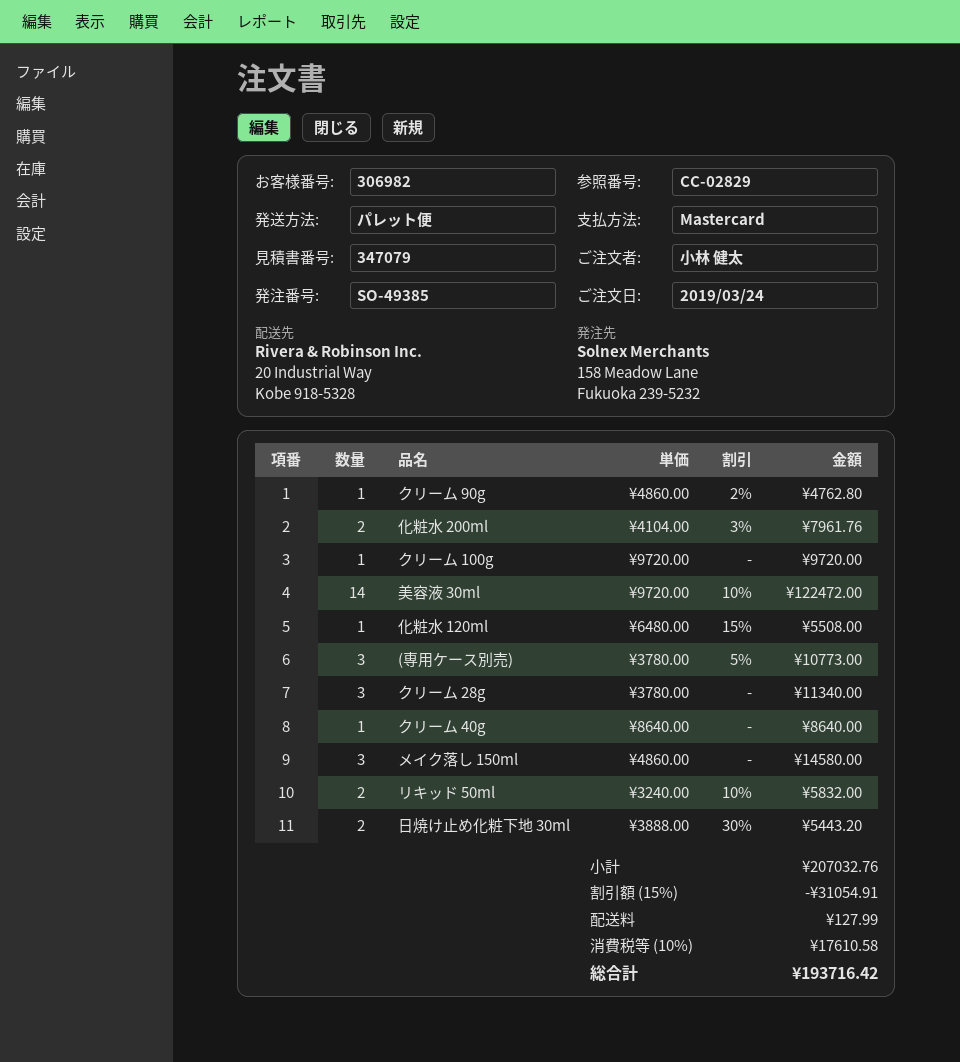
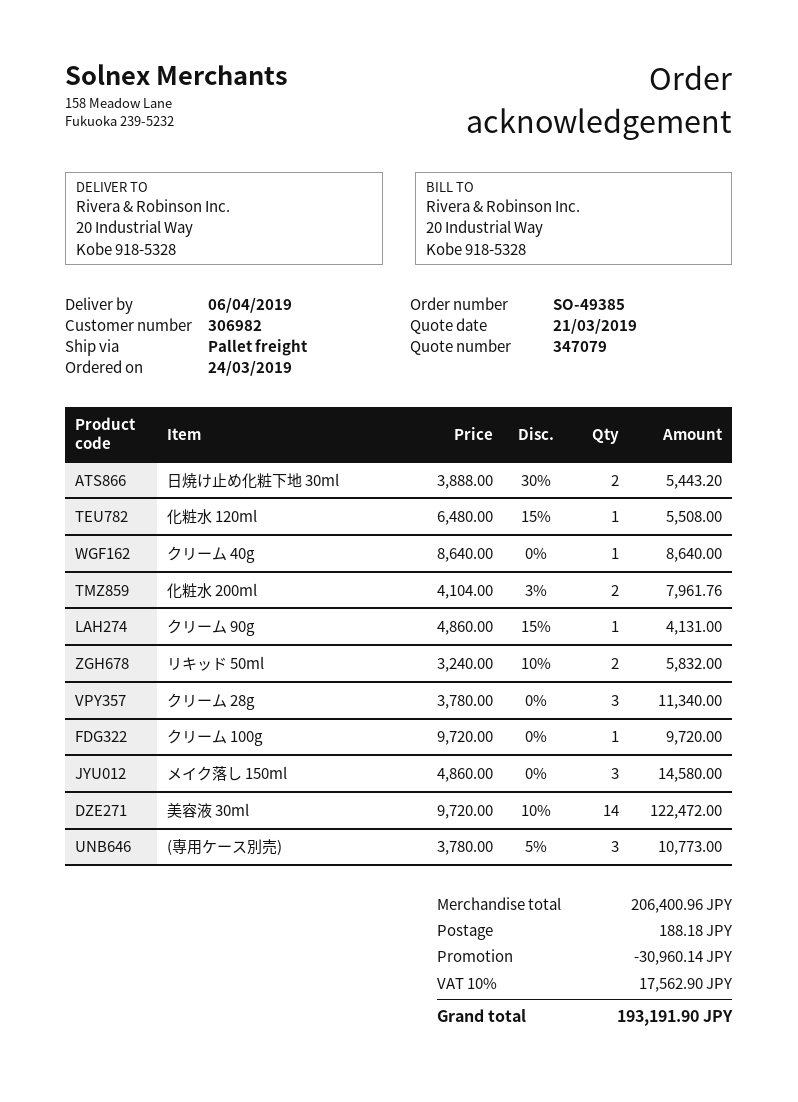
クリーム 90g: 1 x 4860.00 - 2% = 4762.80 -> 1 x 4860.00 - 15% = 4131.00
subtotal: 207032.76 -> 206400.96
discount: 31054.91 -> 30960.14
shipping: 127.99 -> 188.18
tax: 10% = 17610.58 -> 10% = 17562.90
total: 193716.42 -> 193191.90

